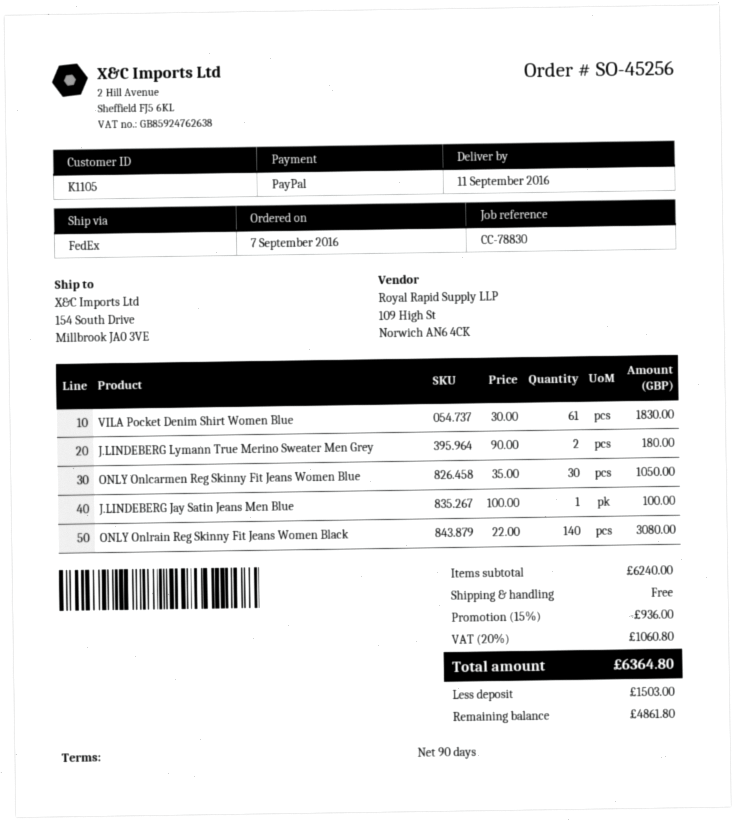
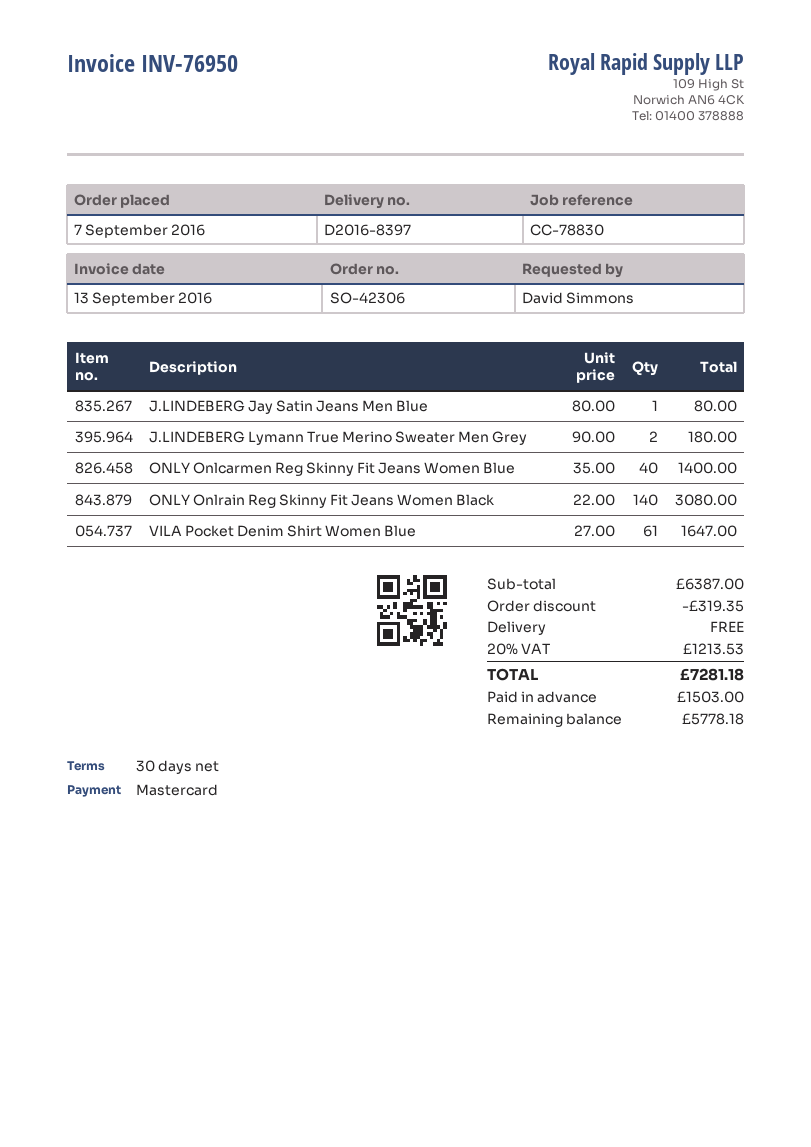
order number: SO-45256 -> SO-42306
payment terms: 90 days -> 30 days
payment method: PayPal -> Mastercard
VILA Pocket Denim Shirt Women Blue: 61 x 30.00 = 1830.00 -> 61 x 27.00 = 1647.00
ONLY Onlcarmen Reg Skinny Fit Jeans Women Blue: 30 x 35.00 = 1050.00 -> 40 x 35.00 = 1400.00
J.LINDEBERG Jay Satin Jeans Men Blue: 1 x 100.00 = 100.00 -> 1 x 80.00 = 80.00
subtotal: 6240.00 -> 6387.00
discount: 936.00 -> 319.35
tax: 20% = 1060.80 -> 20% = 1213.53
total: 6364.80 -> 7281.18
balance: 4861.80 -> 5778.18

